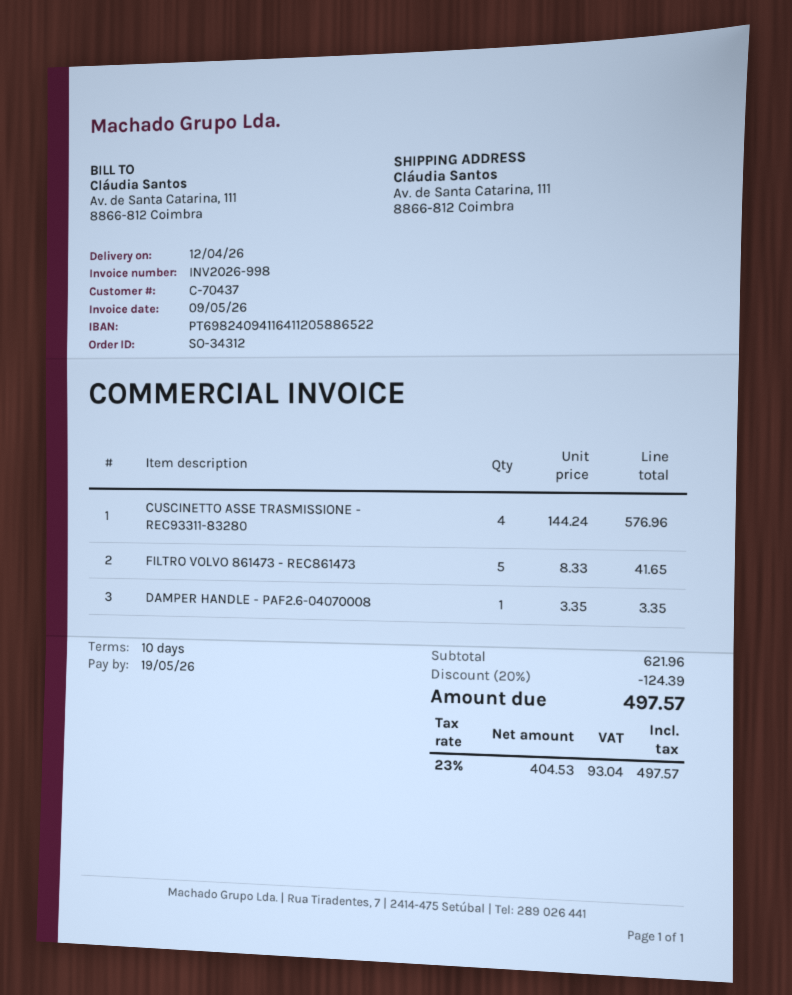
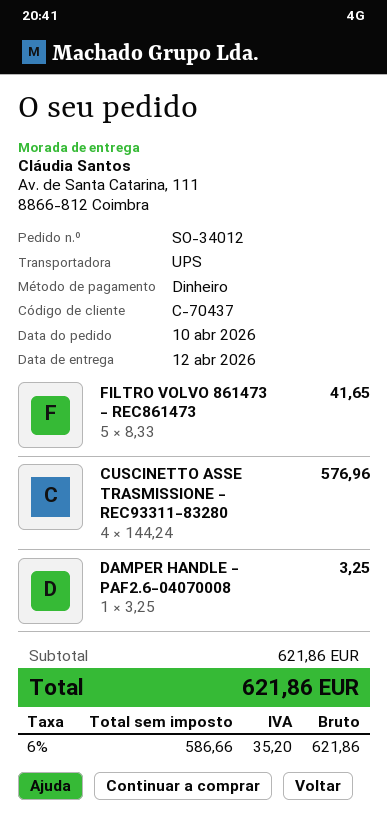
order number: SO-34312 -> SO-34012
DAMPER HANDLE - PAF2.6-04070008: 1 x 3.35 = 3.35 -> 1 x 3.25 = 3.25
subtotal: 621.96 -> 621.86
discount: 20% = 124.39 -> none
net: 404.53 -> 586.66
tax: 23% = 93.04 -> 6% = 35.20
total: 497.57 -> 621.86

